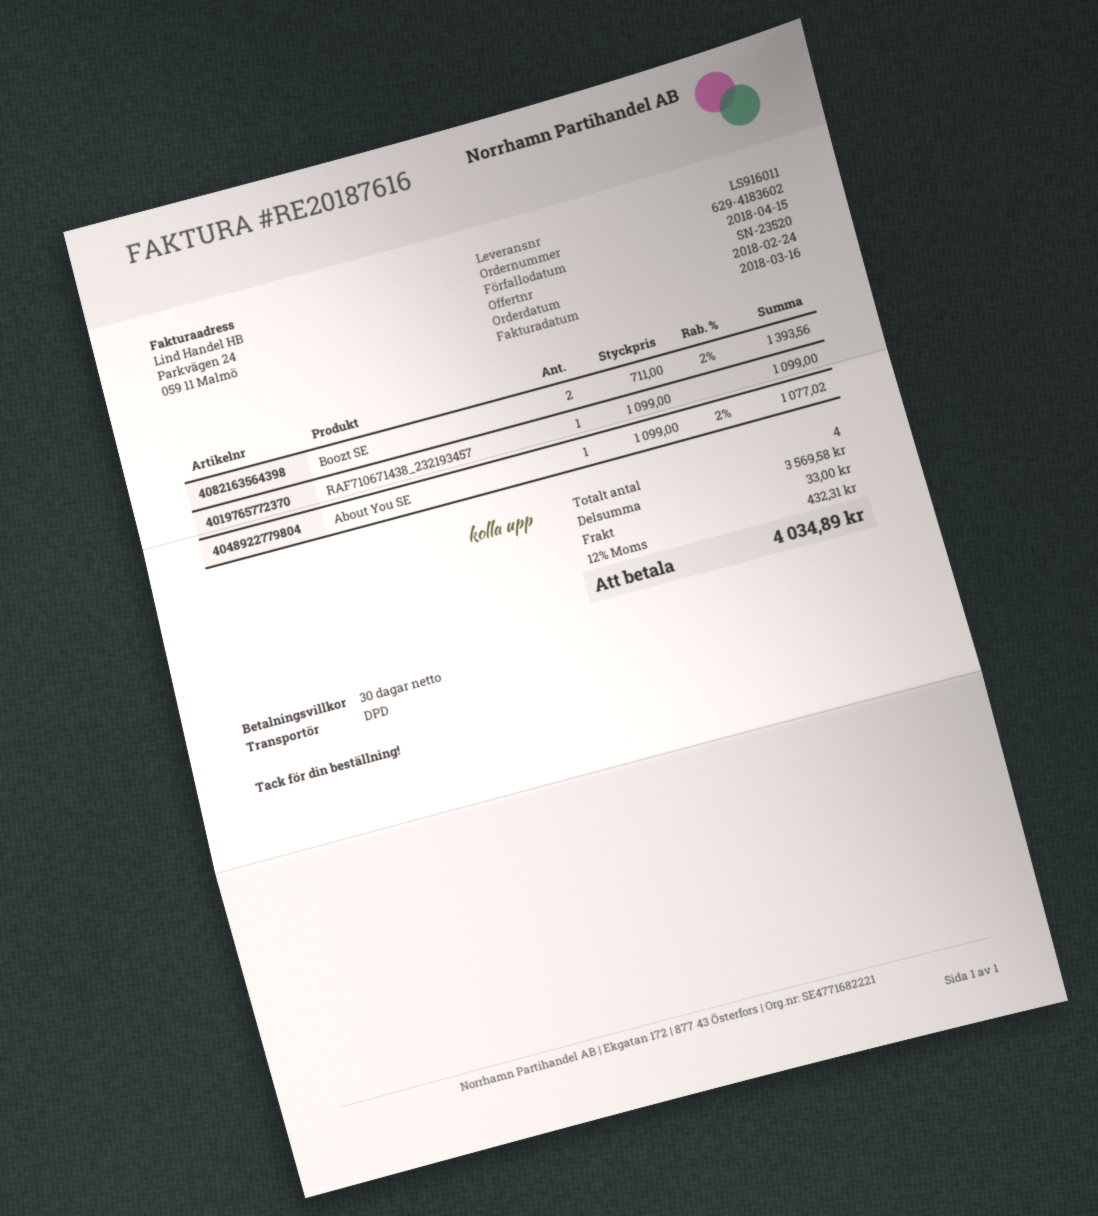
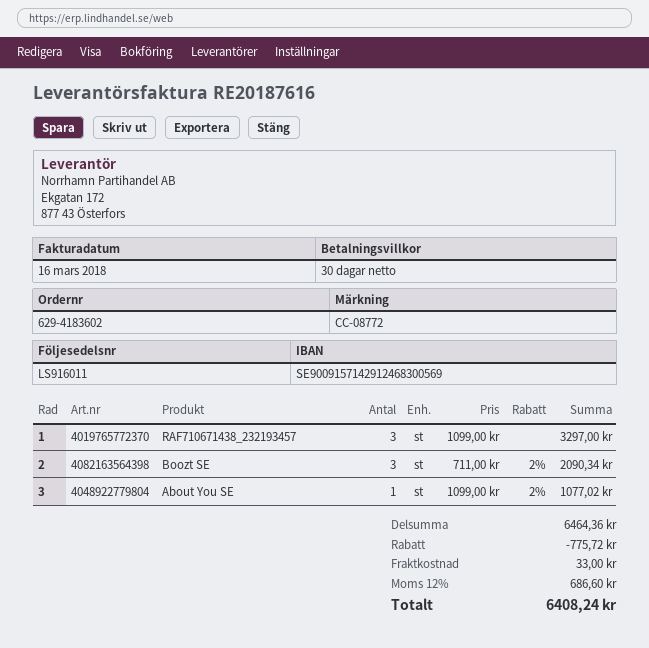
Boozt SE: 2 x 711.00 - 2% = 1393.56 -> 3 x 711.00 - 2% = 2090.34
RAF710671438_232193457: 1 x 1099.00 = 1099.00 -> 3 x 1099.00 = 3297.00
subtotal: 3569.58 -> 6464.36
discount: none -> 775.72
tax: 12% = 432.31 -> 12% = 686.60
total: 4034.89 -> 6408.24

